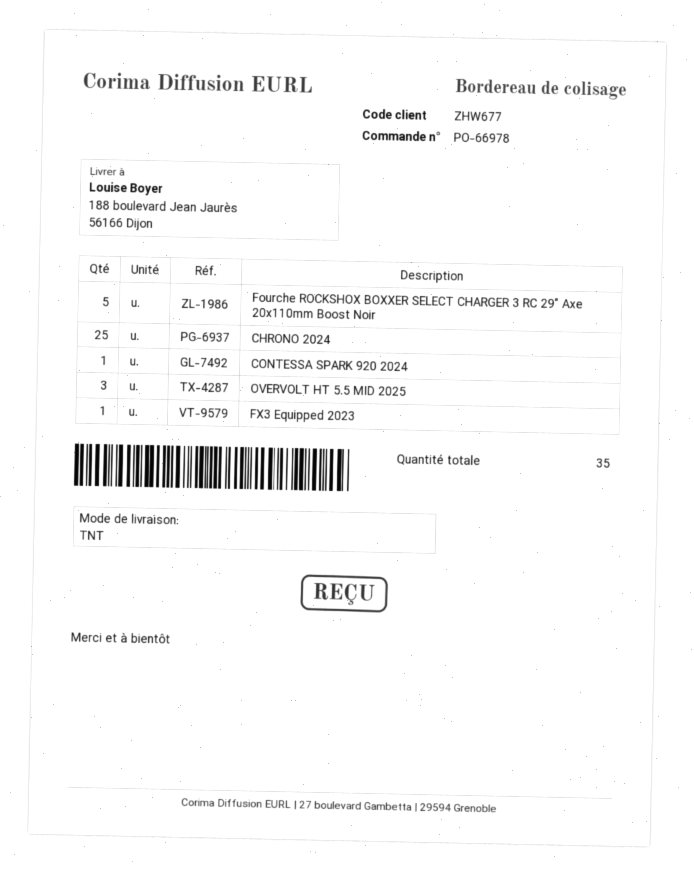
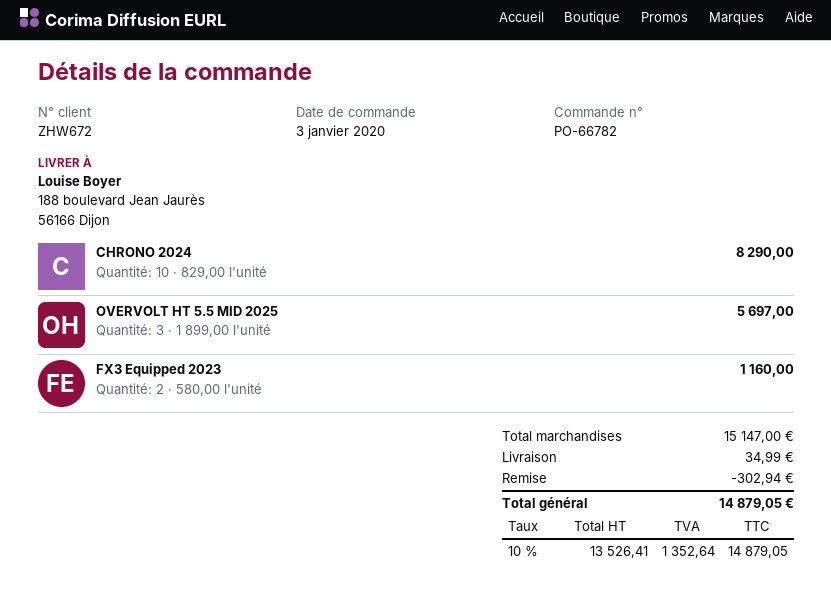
order number: PO-66978 -> PO-66782
customer number: ZHW677 -> ZHW672
Fourche ROCKSHOX BOXXER SELECT CHARGER 3 RC 29″ Axe 20x110mm Boost Noir: 5 -> none
CHRONO 2024: 25 -> 10
CONTESSA SPARK 920 2024: 1 -> none
FX3 Equipped 2023: 1 -> 2

